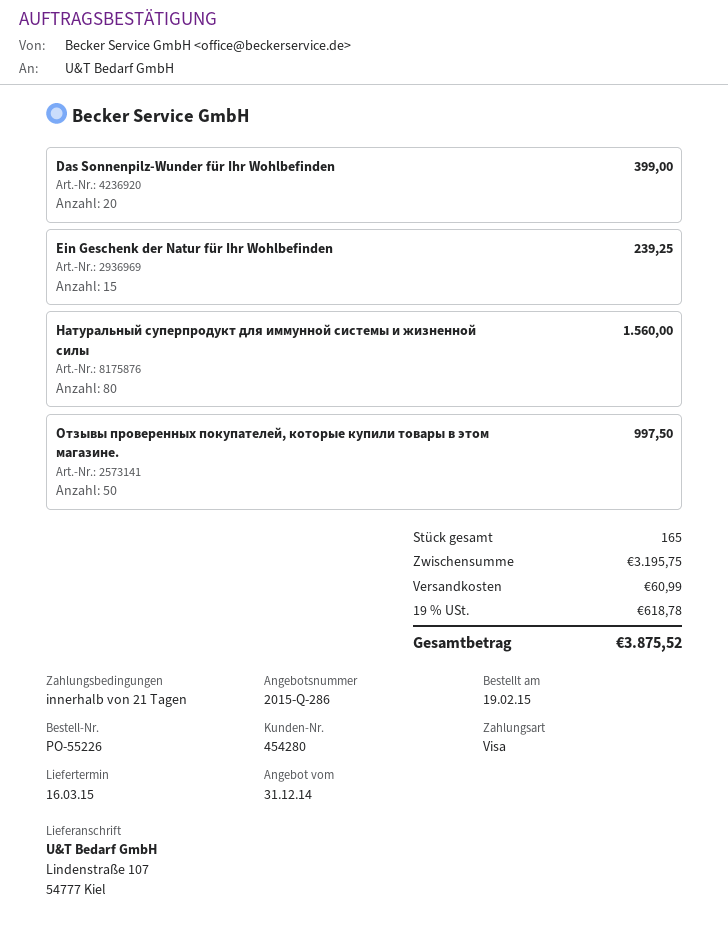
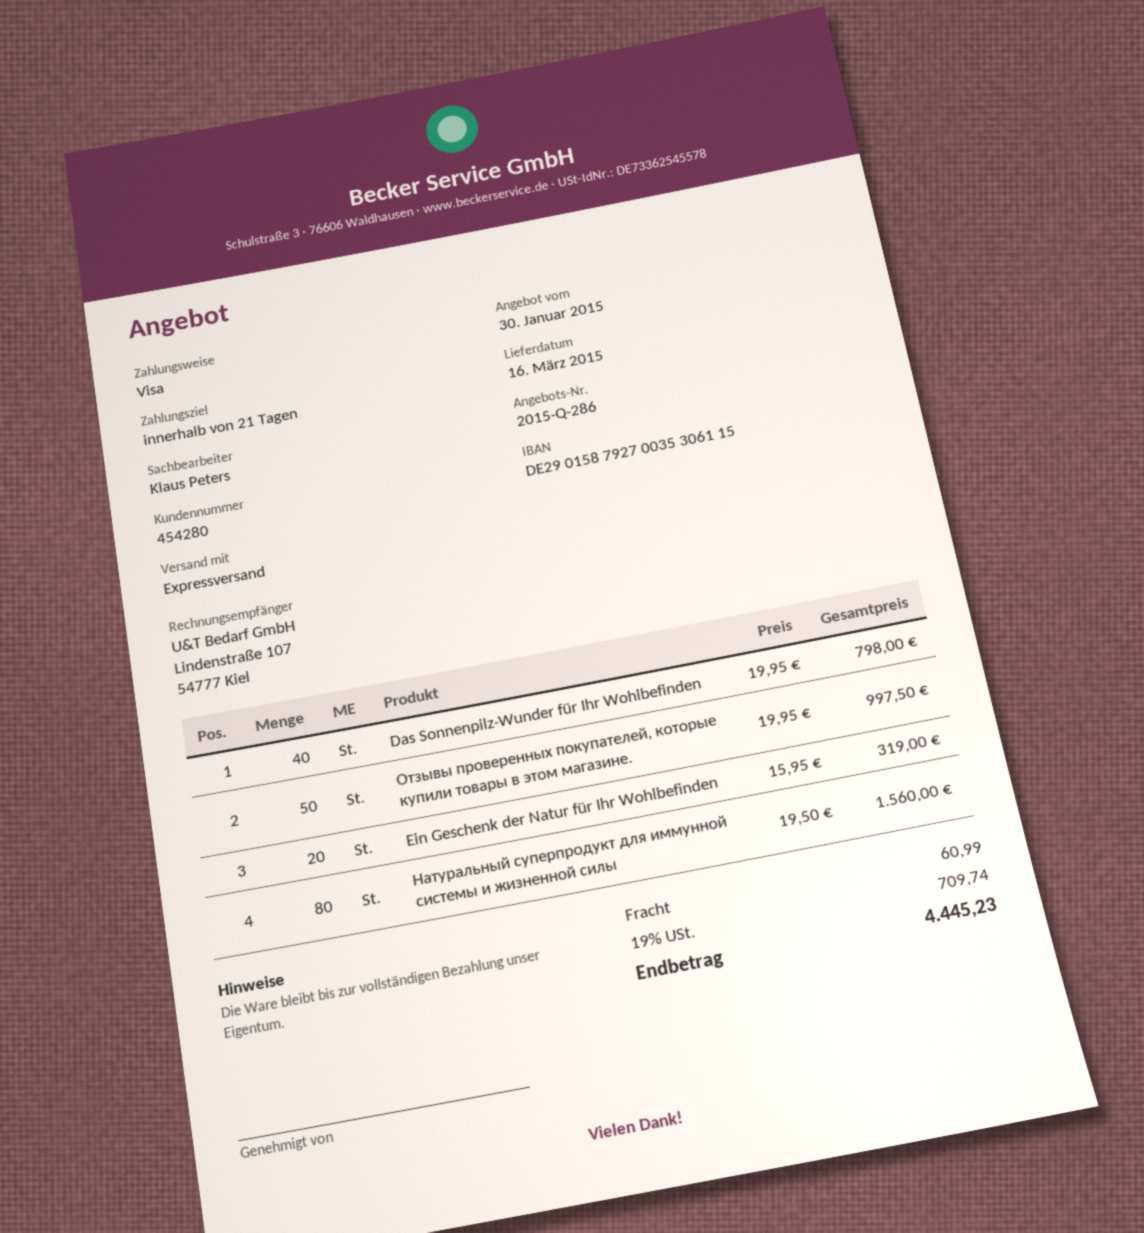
quote date: 2014-12-31 -> 2015-01-30
Das Sonnenpilz-Wunder für Ihr Wohlbefinden: 20 for 399.00 -> 40 for 798.00
Ein Geschenk der Natur für Ihr Wohlbefinden: 15 for 239.25 -> 20 for 319.00
tax: 19% = 618.78 -> 19% = 709.74
total: 3875.52 -> 4445.23

